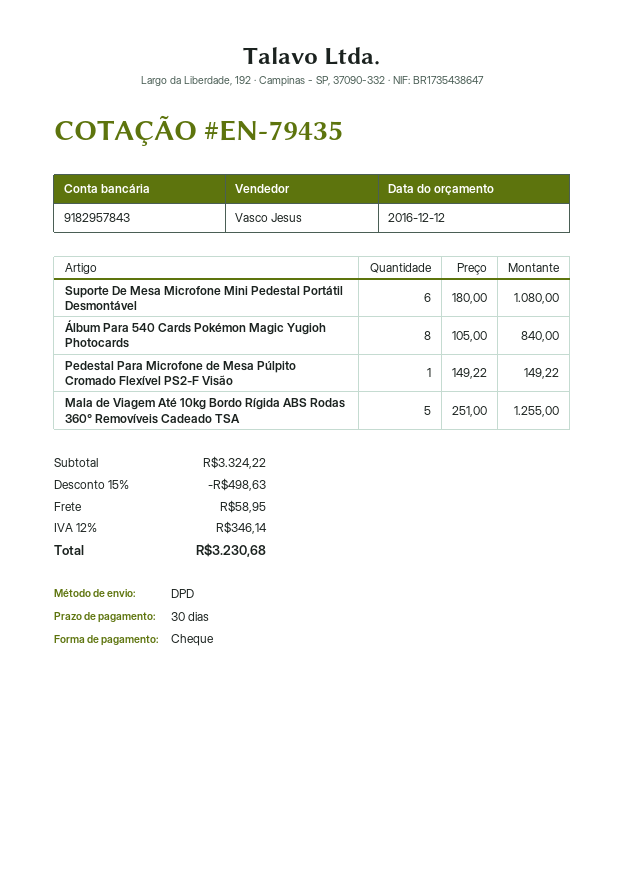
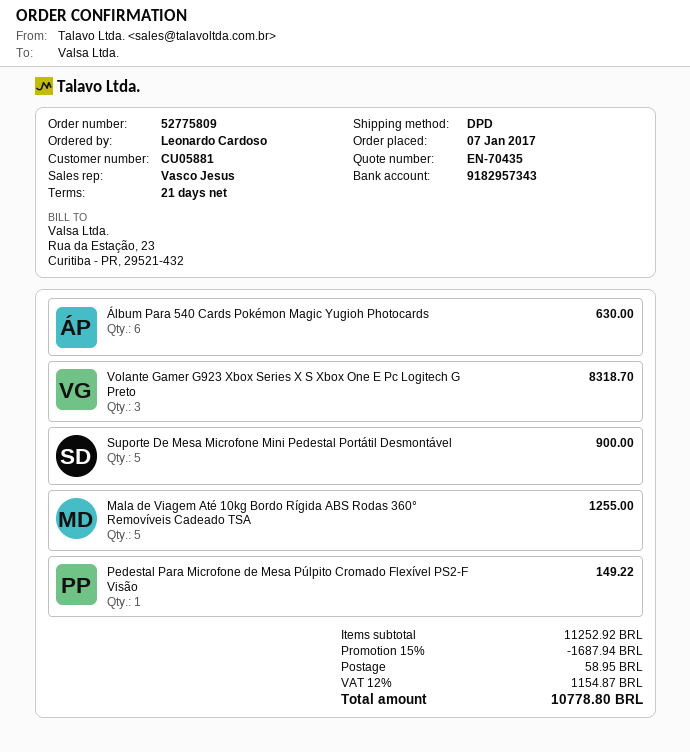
quote number: EN-79435 -> EN-70435
payment terms: 30 days -> 21 days
bank account: 9182957843 -> 9182957343
Suporte De Mesa Microfone Mini Pedestal Portátil Desmontável: 6 for 1080.00 -> 5 for 900.00
Álbum Para 540 Cards Pokémon Magic Yugioh Photocards: 8 for 840.00 -> 6 for 630.00
Volante Gamer G923 Xbox Series X S Xbox One E Pc Logitech G Preto: none -> 3 for 8318.70
subtotal: 3324.22 -> 11252.92
discount: 15% = 498.63 -> 15% = 1687.94
tax: 12% = 346.14 -> 12% = 1154.87
total: 3230.68 -> 10778.80

